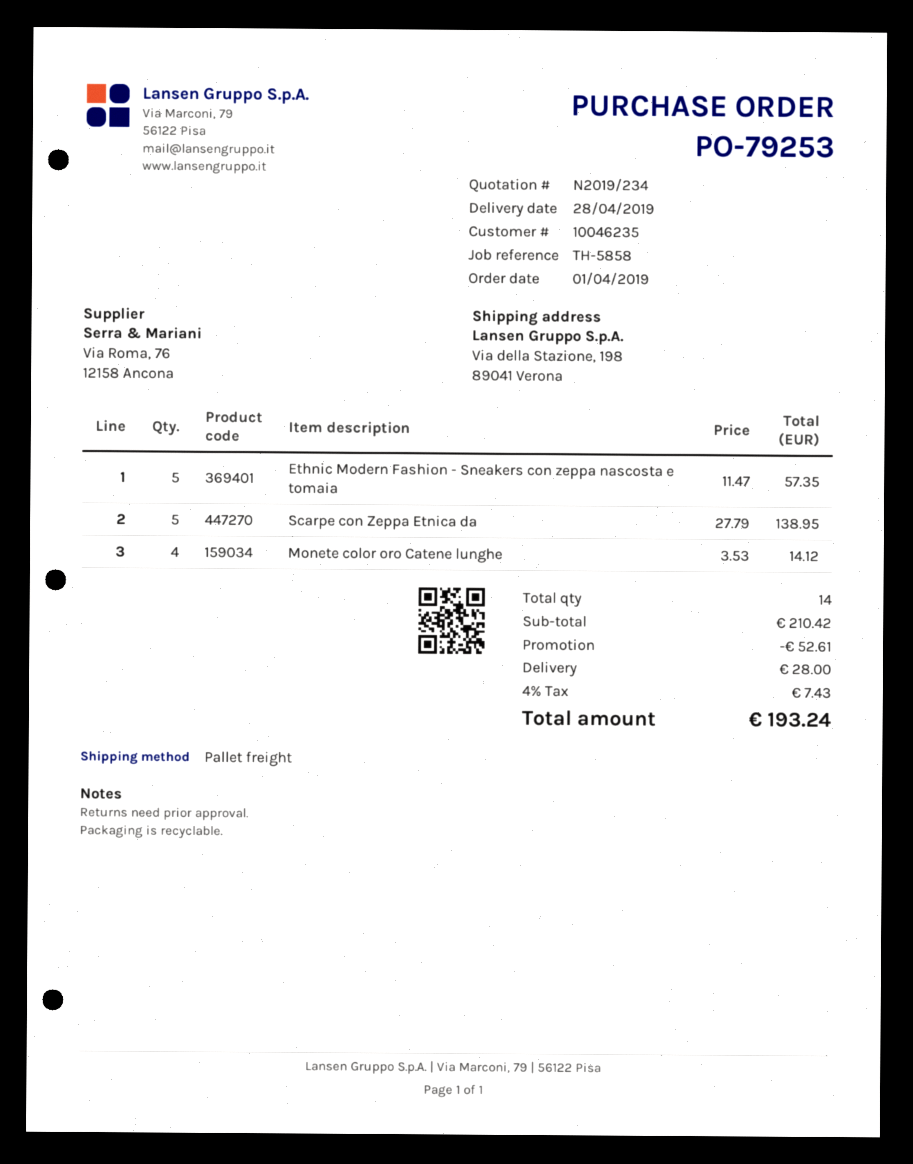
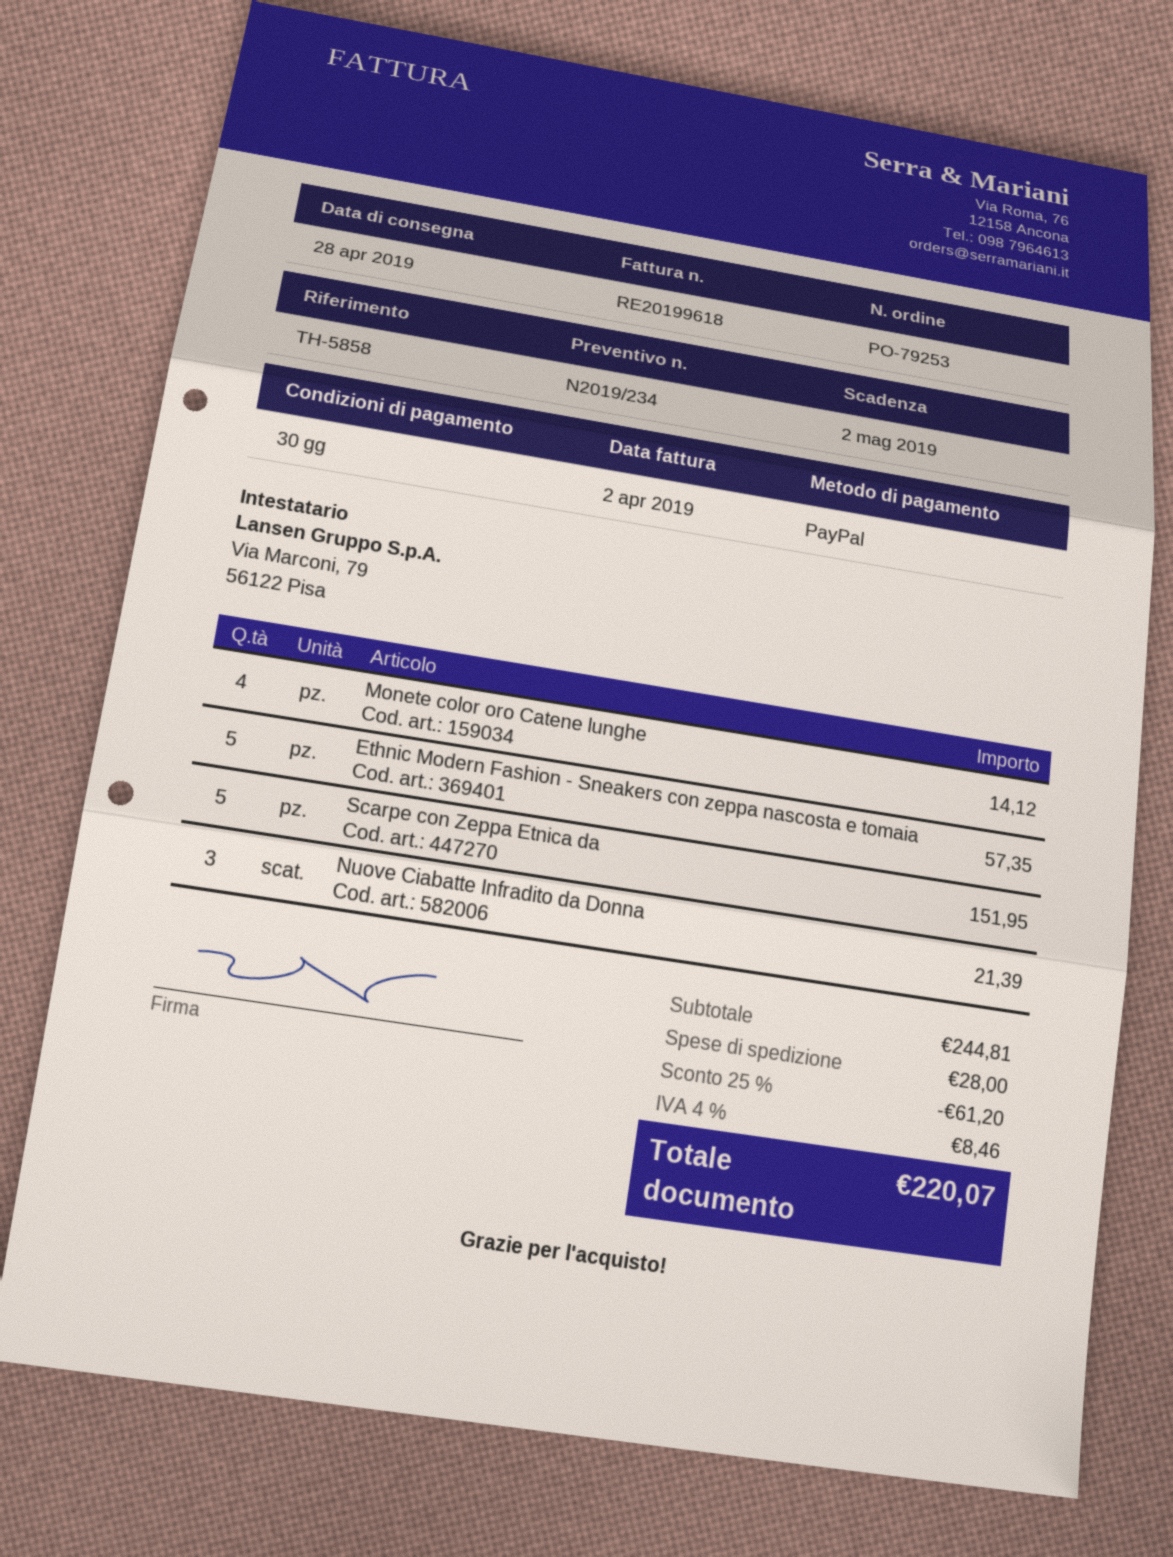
Scarpe con Zeppa Etnica da: 5 for 138.95 -> 5 for 151.95
Nuove Ciabatte Infradito da Donna: none -> 3 for 21.39
subtotal: 210.42 -> 244.81
discount: 52.61 -> 61.20
tax: 4% = 7.43 -> 4% = 8.46
total: 193.24 -> 220.07

